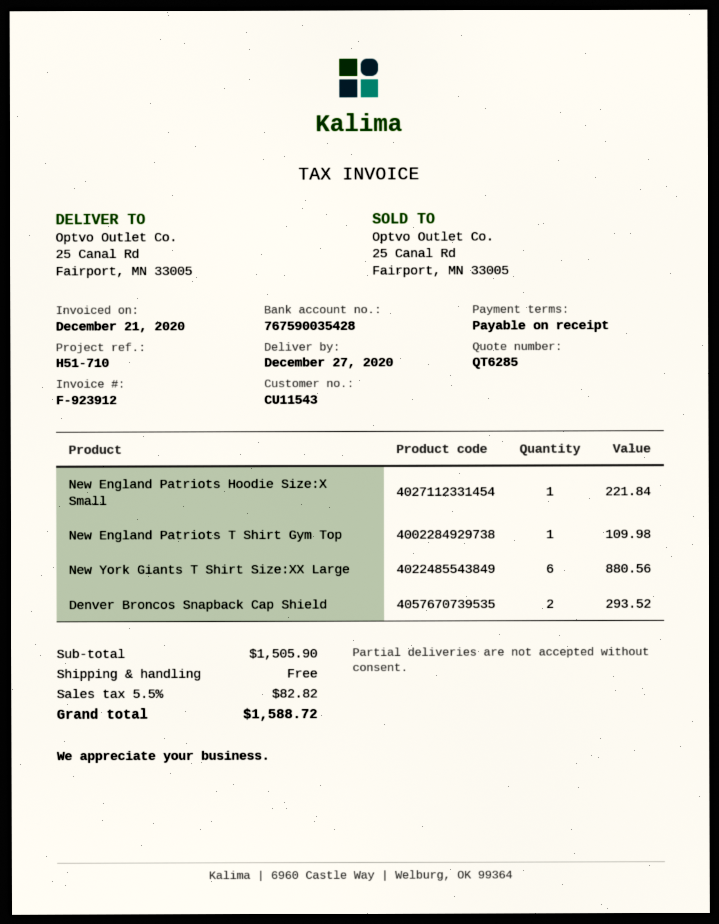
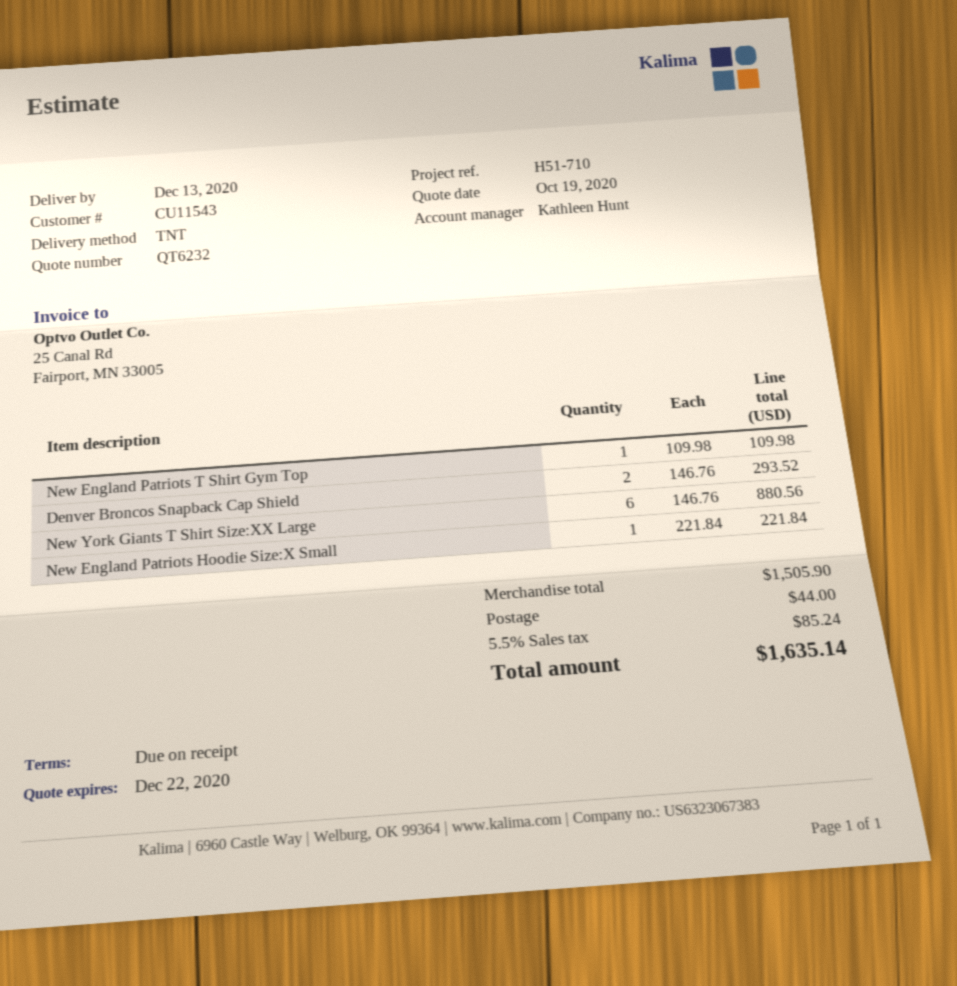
quote number: QT6285 -> QT6232
delivery date: 2020-12-27 -> 2020-12-13
shipping: 0.00 -> 44.00
tax: 5.5% = 82.82 -> 5.5% = 85.24
total: 1588.72 -> 1635.14

